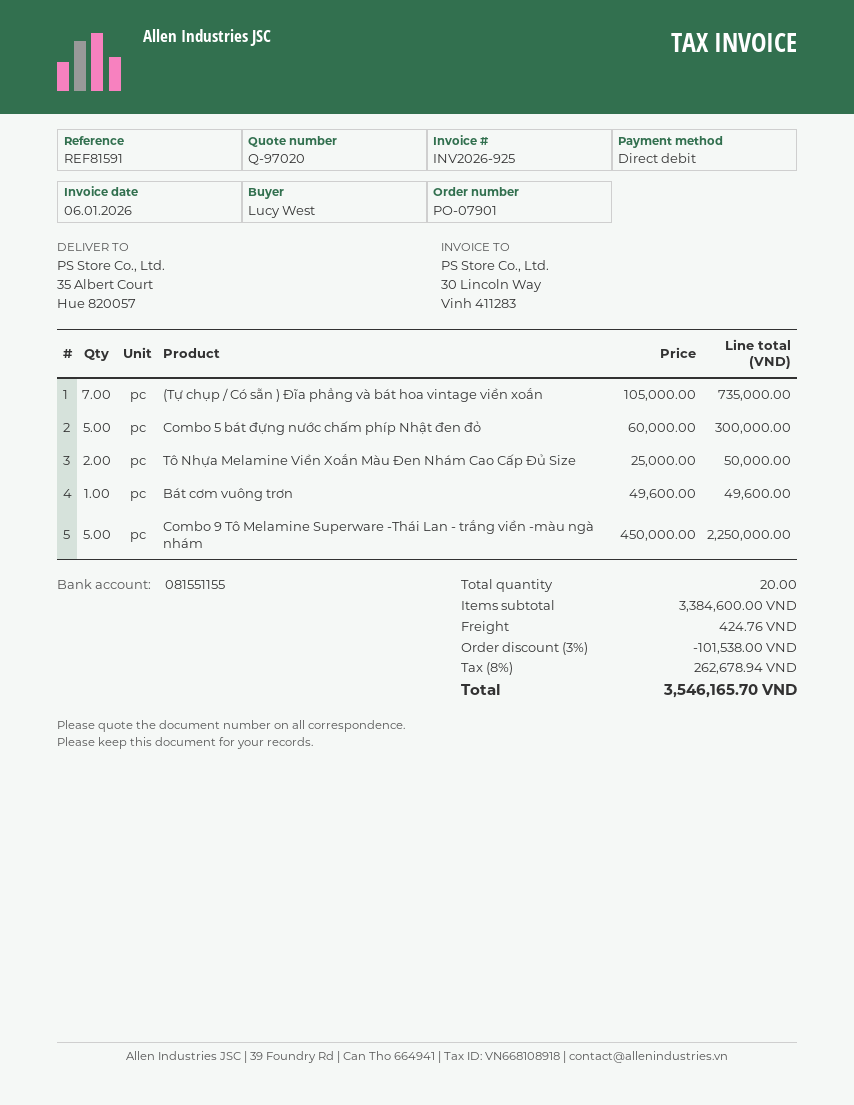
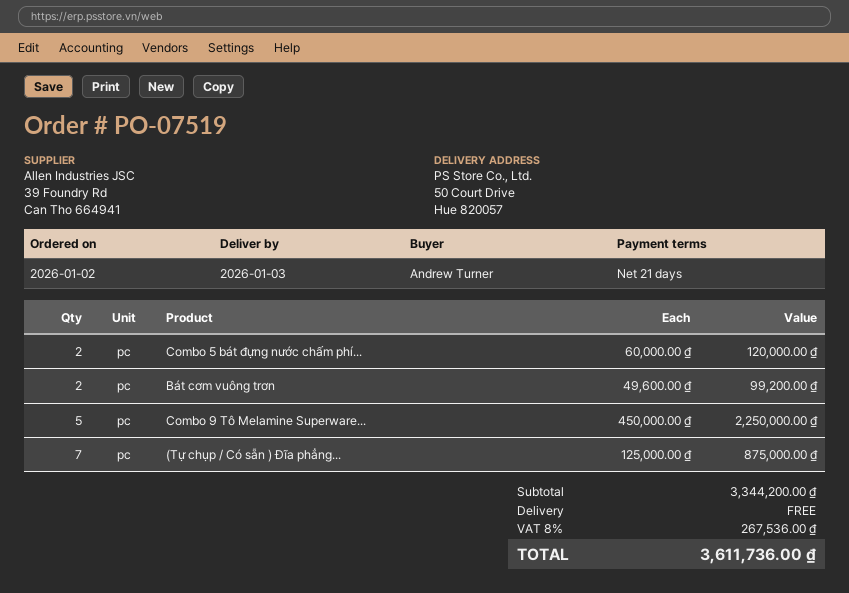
order number: PO-07901 -> PO-07519
ordered by: Lucy West -> Andrew Turner
ship to: 35 Albert Court, Hue 820057 -> 50 Court Drive, Hue 820057
(Tự chụp / Có sẵn ) Đĩa phẳng và bát hoa vintage viền xoắn: 7 x 105000.00 = 735000.00 -> 7 x 125000.00 = 875000.00
Combo 5 bát đựng nước chấm phíp Nhật đen đỏ: 5 x 60000.00 = 300000.00 -> 2 x 60000.00 = 120000.00
Tô Nhựa Melamine Viền Xoắn Màu Đen Nhám Cao Cấp Đủ Size: 2 x 25000.00 = 50000.00 -> none
Bát cơm vuông trơn: 1 x 49600.00 = 49600.00 -> 2 x 49600.00 = 99200.00
subtotal: 3384600.00 -> 3344200.00
discount: 3% = 101538.00 -> none
shipping: 424.76 -> 0.00
tax: 8% = 262678.94 -> 8% = 267536.00
total: 3546165.70 -> 3611736.00

